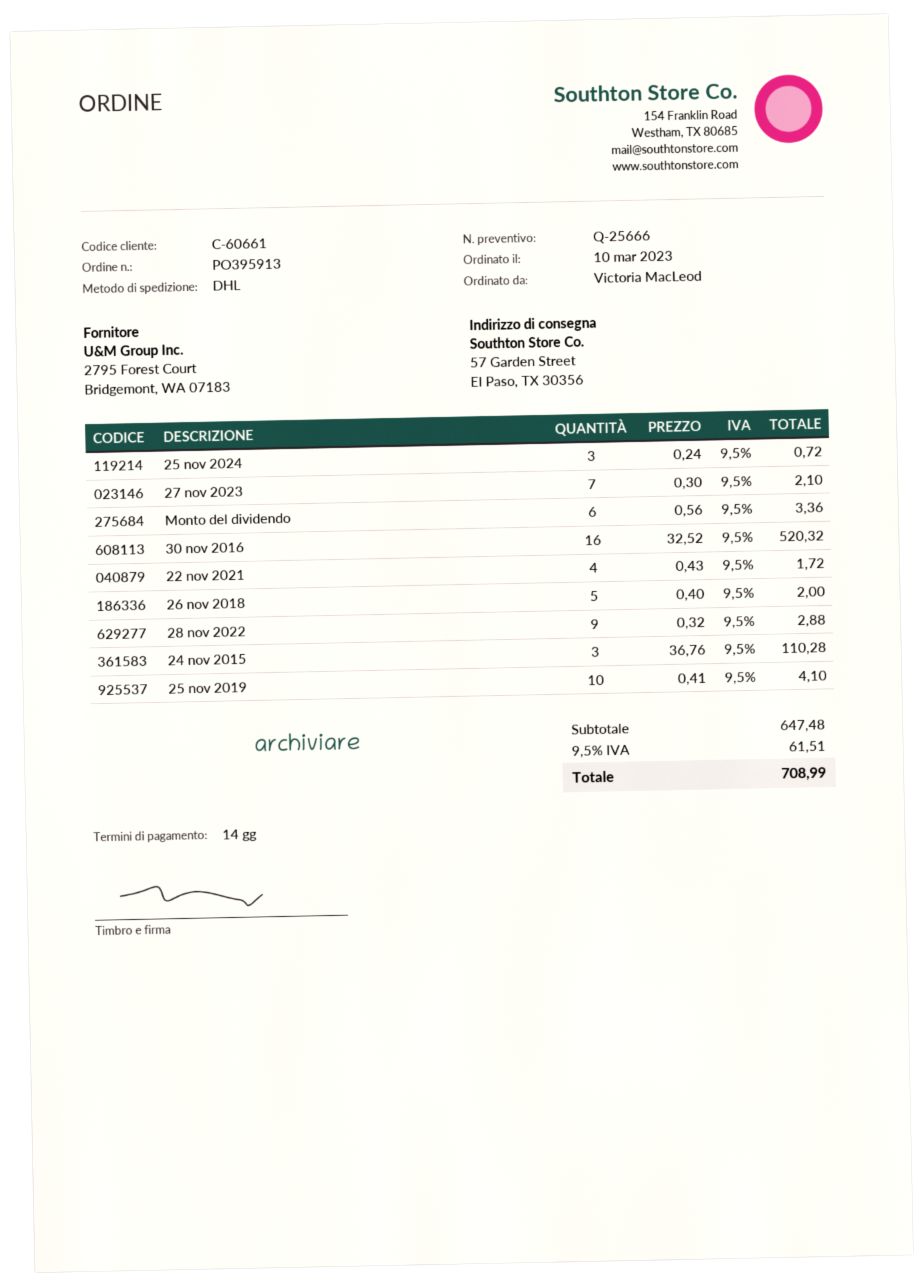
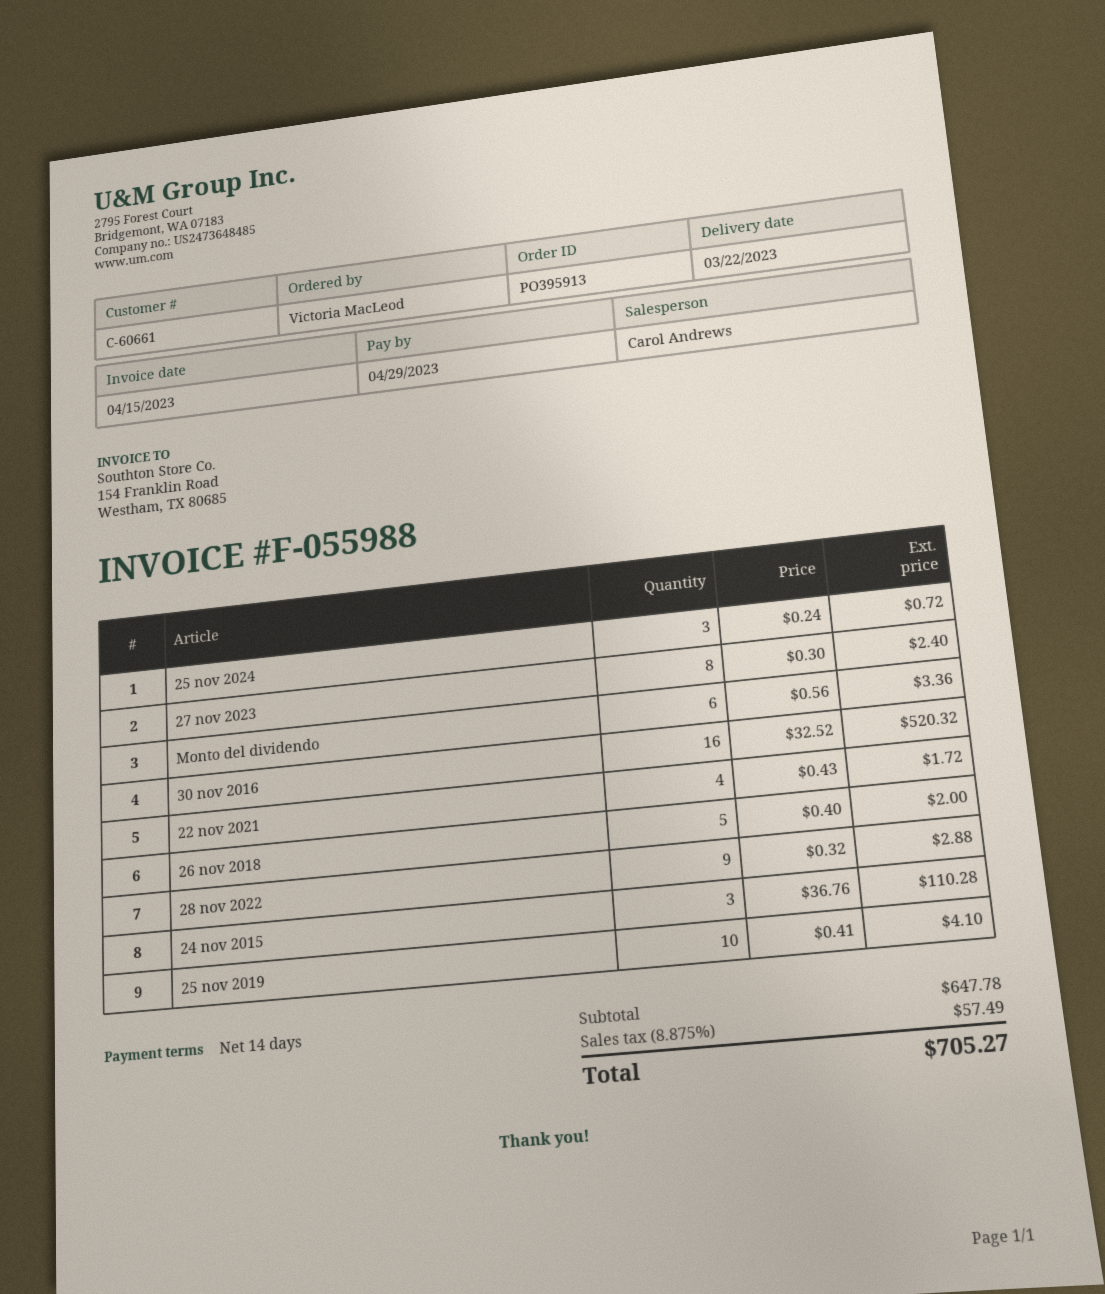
27 nov 2023: 7 x 0.30 = 2.10 -> 8 x 0.30 = 2.40
subtotal: 647.48 -> 647.78
tax: 9.5% = 61.51 -> 8.875% = 57.49
total: 708.99 -> 705.27

